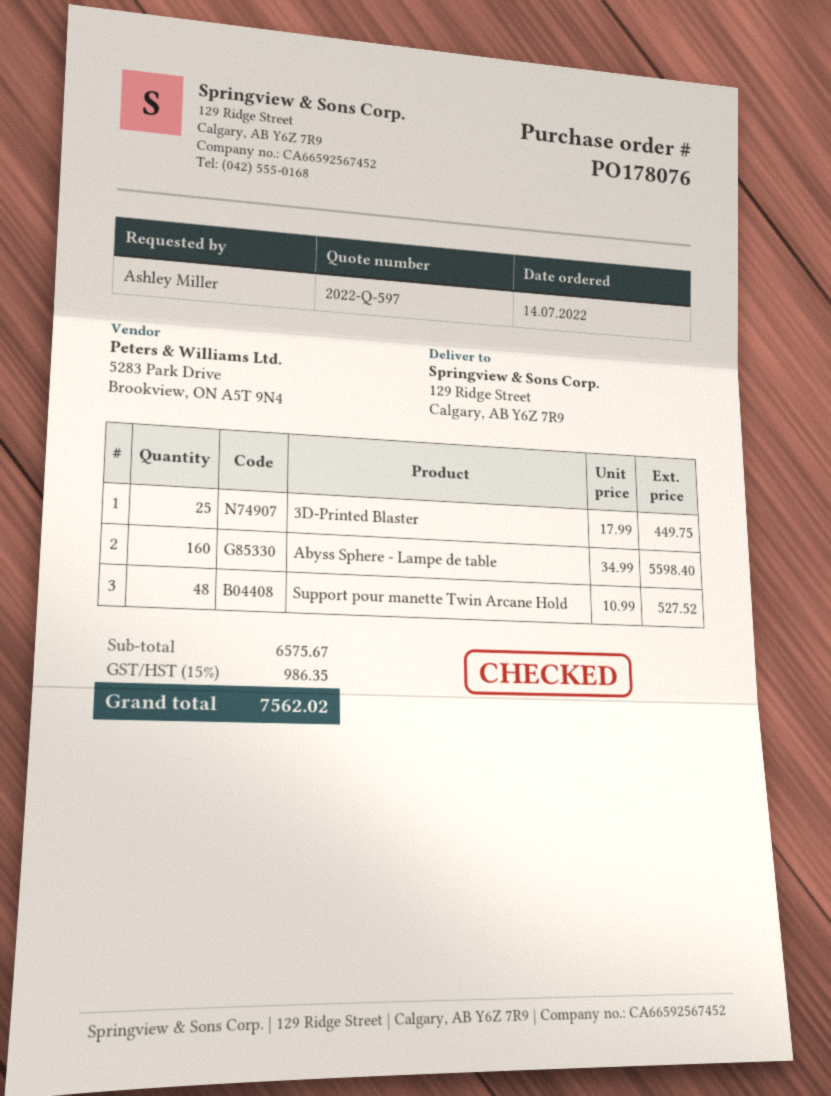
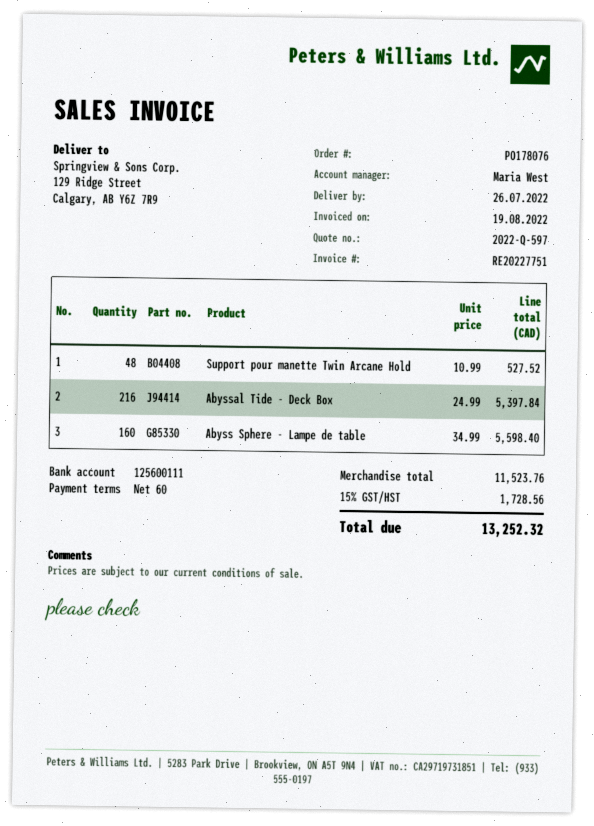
3D-Printed Blaster: 25 x 17.99 = 449.75 -> none
Abyssal Tide - Deck Box: none -> 216 x 24.99 = 5397.84
subtotal: 6575.67 -> 11523.76
tax: 15% = 986.35 -> 15% = 1728.56
total: 7562.02 -> 13252.32

